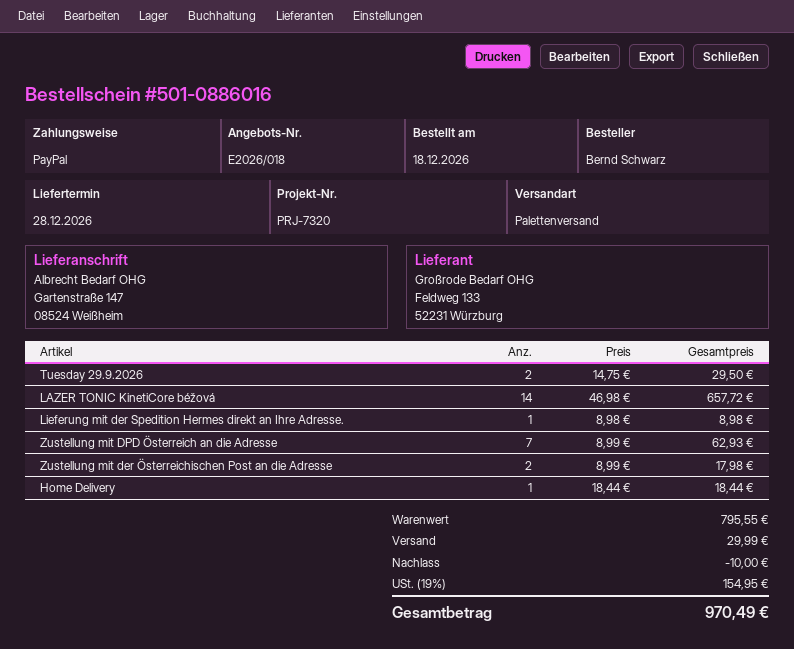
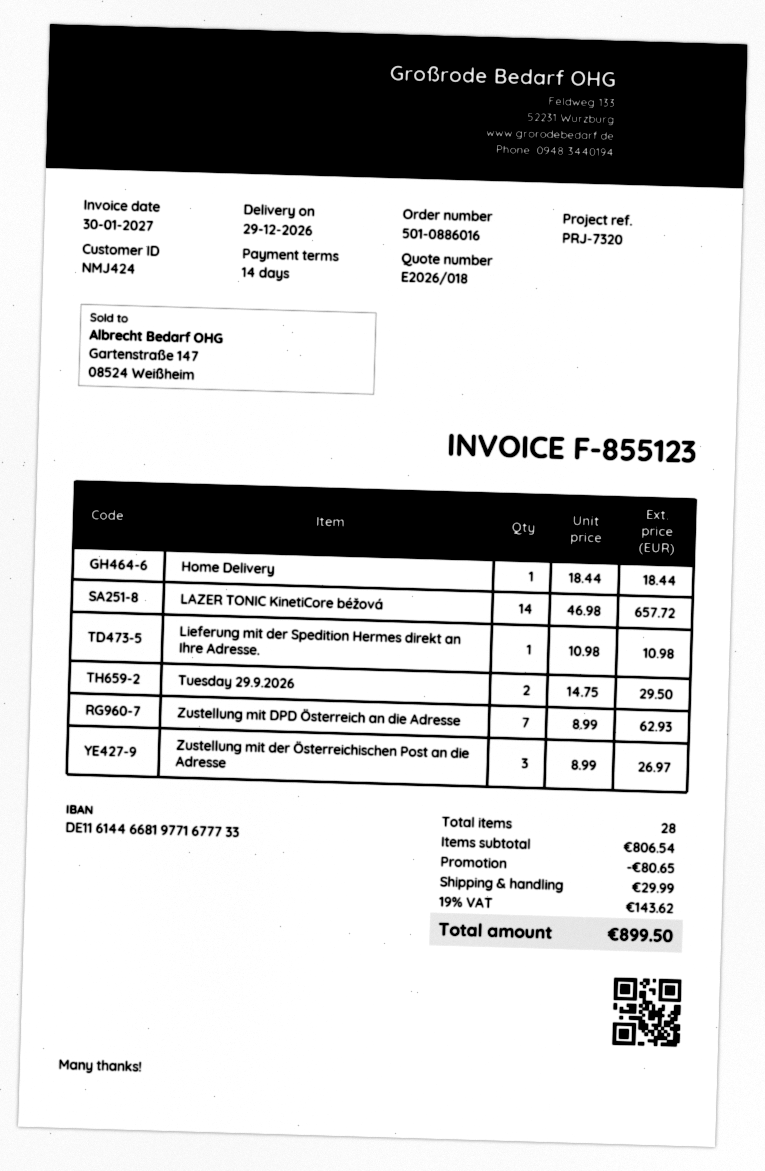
delivery date: 2026-12-28 -> 2026-12-29
Lieferung mit der Spedition Hermes direkt an Ihre Adresse.: 1 x 8.98 = 8.98 -> 1 x 10.98 = 10.98
Zustellung mit der Österreichischen Post an die Adresse: 2 x 8.99 = 17.98 -> 3 x 8.99 = 26.97
subtotal: 795.55 -> 806.54
discount: 10.00 -> 80.65
tax: 19% = 154.95 -> 19% = 143.62
total: 970.49 -> 899.50

